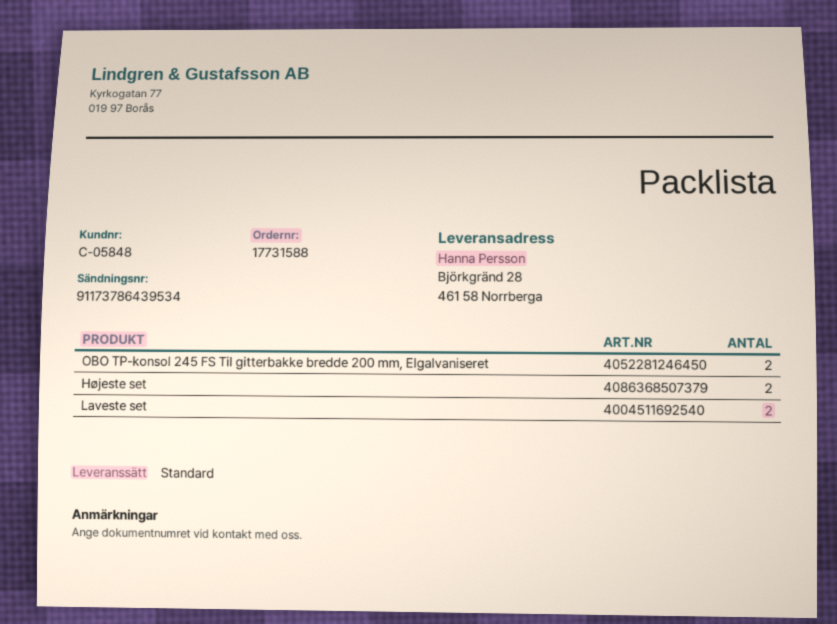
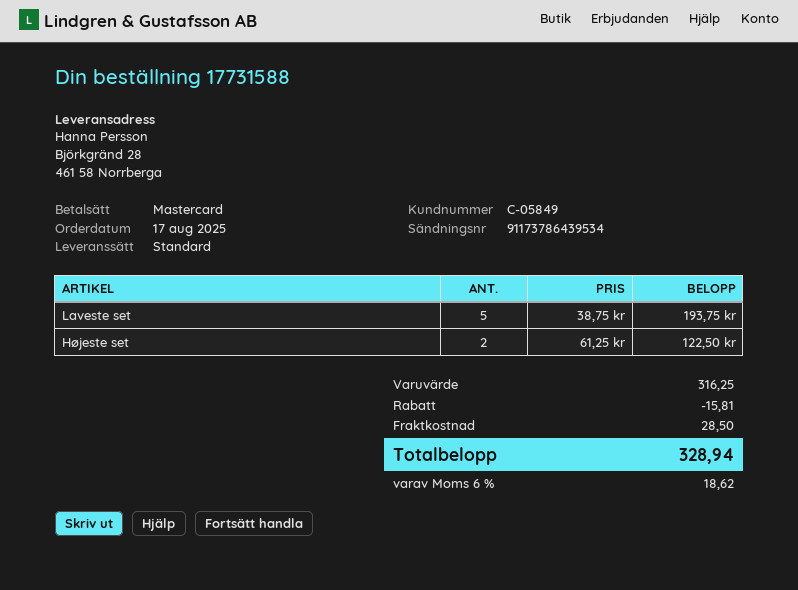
customer number: C-05848 -> C-05849
OBO TP-konsol 245 FS Til gitterbakke bredde 200 mm, Elgalvaniseret: 2 -> none
Laveste set: 2 -> 5

